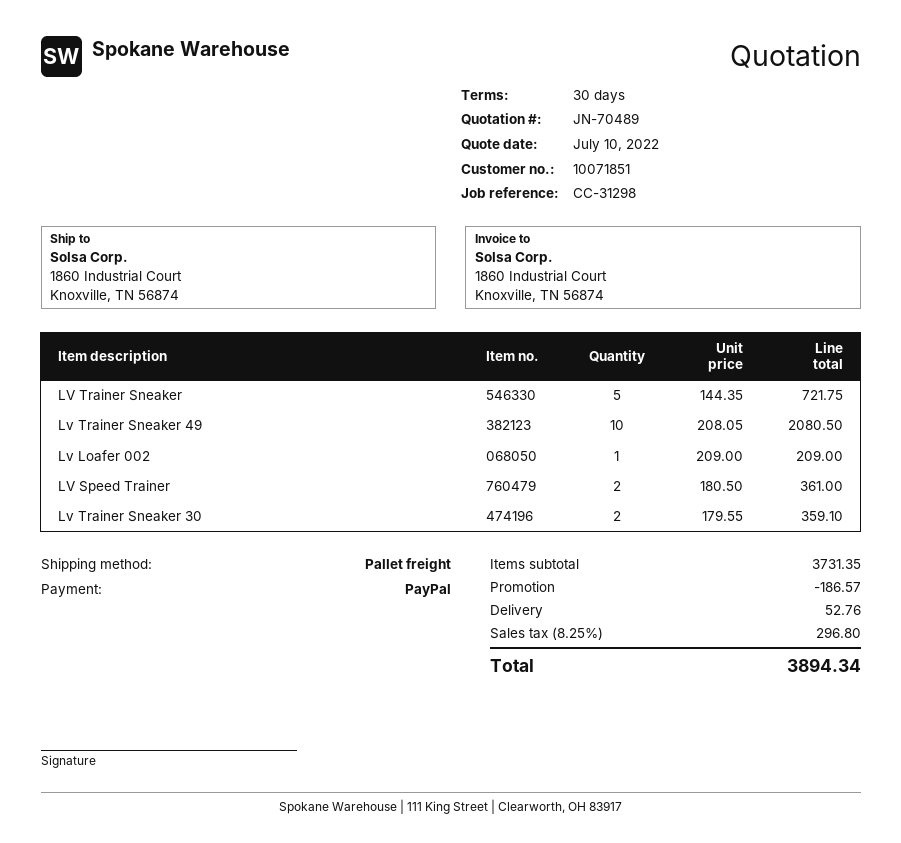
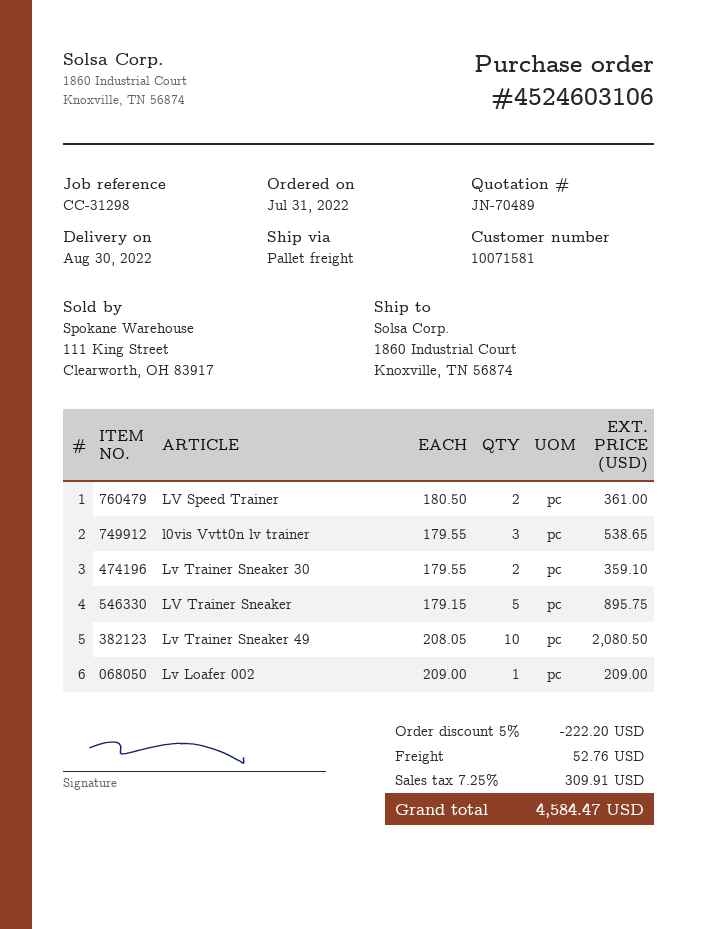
customer number: 10071851 -> 10071581
LV Trainer Sneaker: 5 x 144.35 = 721.75 -> 5 x 179.15 = 895.75
l0vis Vvtt0n lv trainer: none -> 3 x 179.55 = 538.65
discount: 186.57 -> 222.20
tax: 8.25% = 296.80 -> 7.25% = 309.91
total: 3894.34 -> 4584.47

